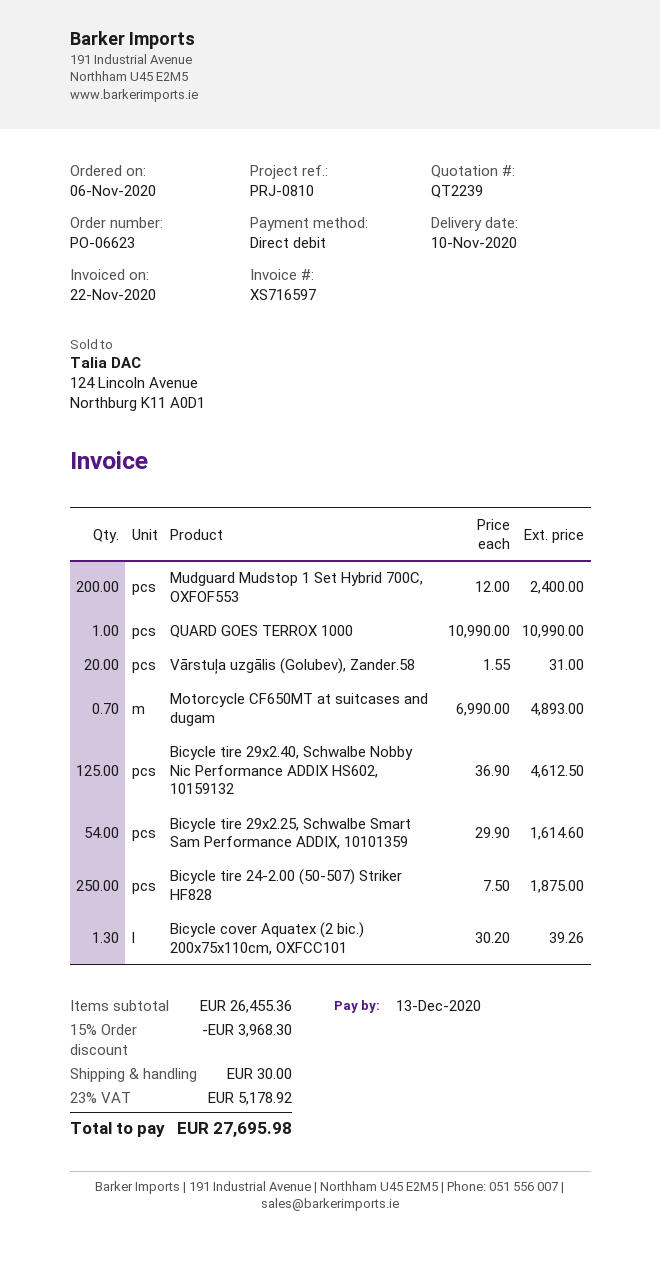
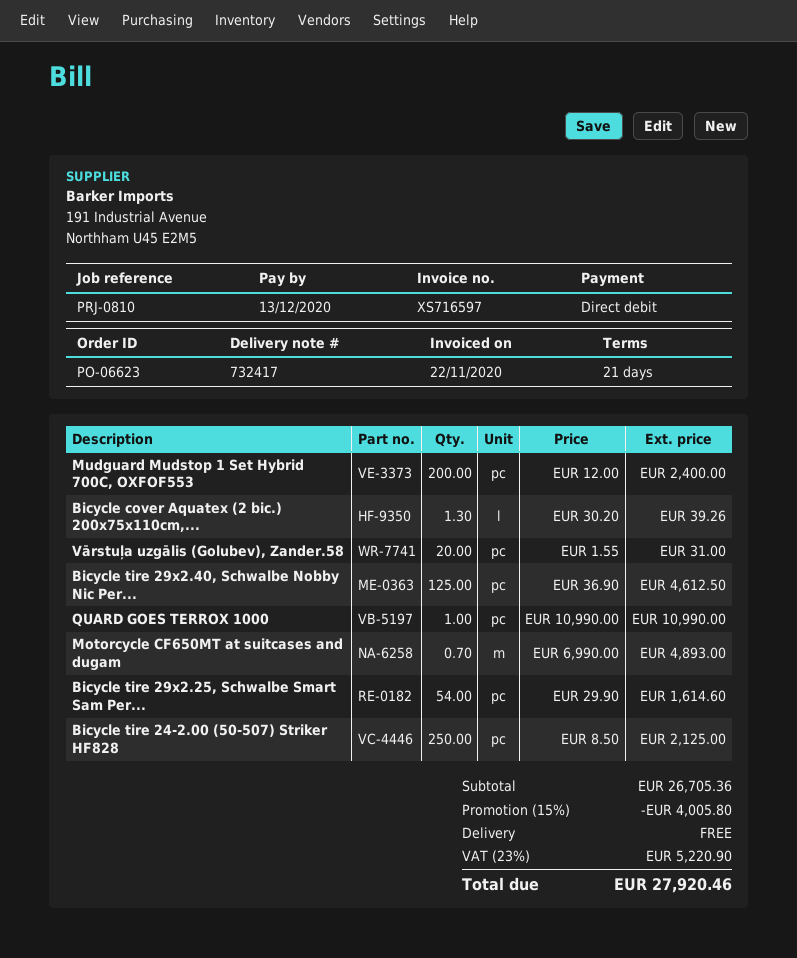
Bicycle tire 24-2.00 (50-507) Striker HF828: 250 x 7.50 = 1875.00 -> 250 x 8.50 = 2125.00
subtotal: 26455.36 -> 26705.36
discount: 15% = 3968.30 -> 15% = 4005.80
shipping: 30.00 -> 0.00
tax: 23% = 5178.92 -> 23% = 5220.90
total: 27695.98 -> 27920.46

